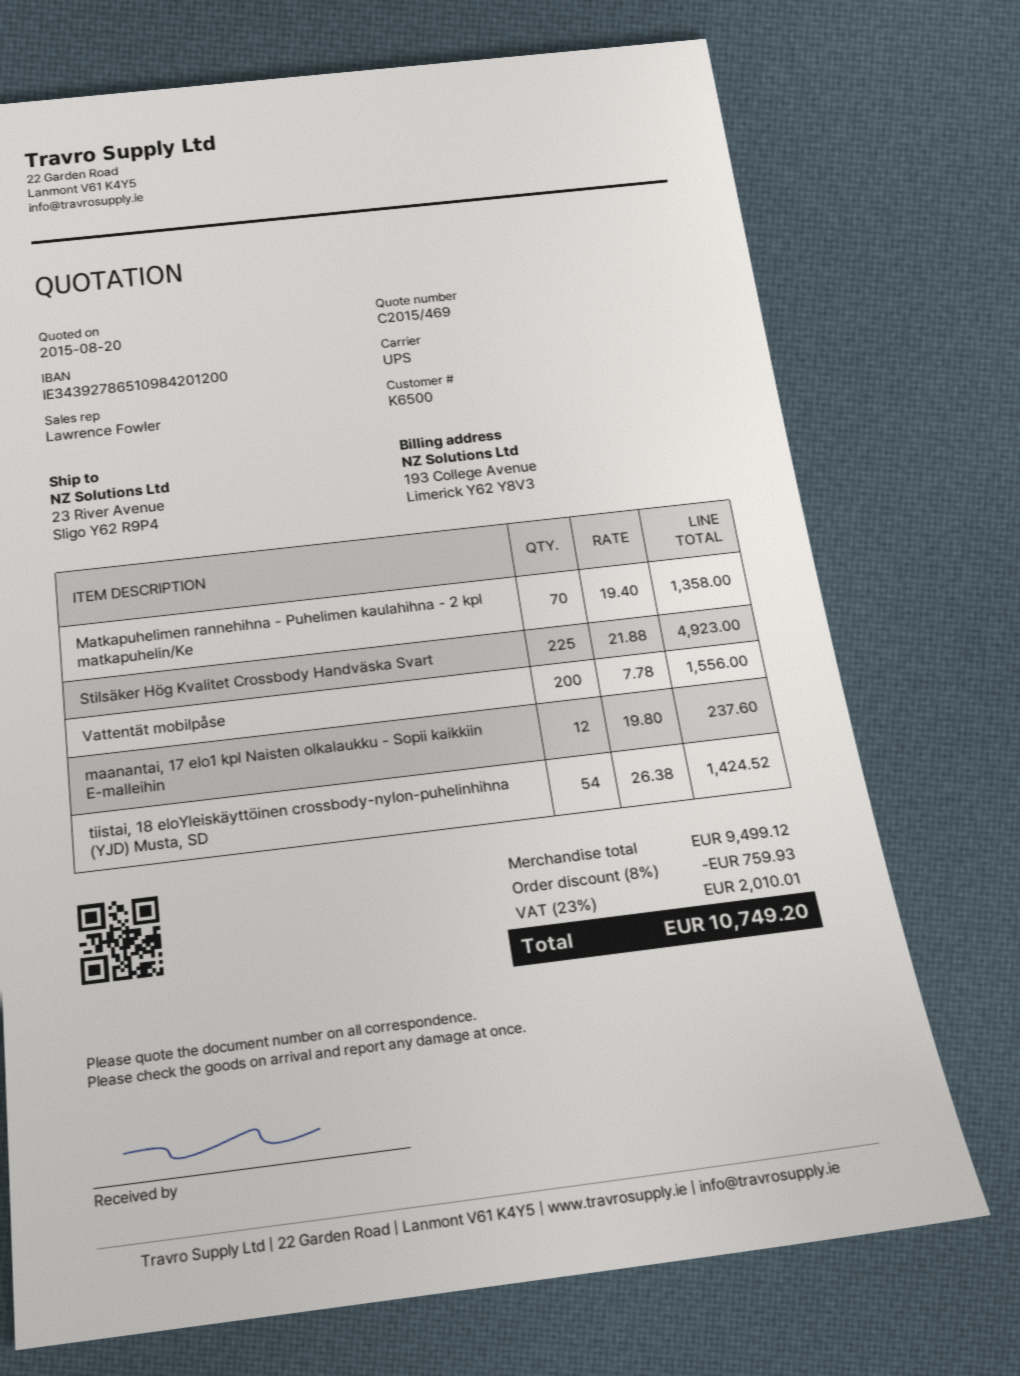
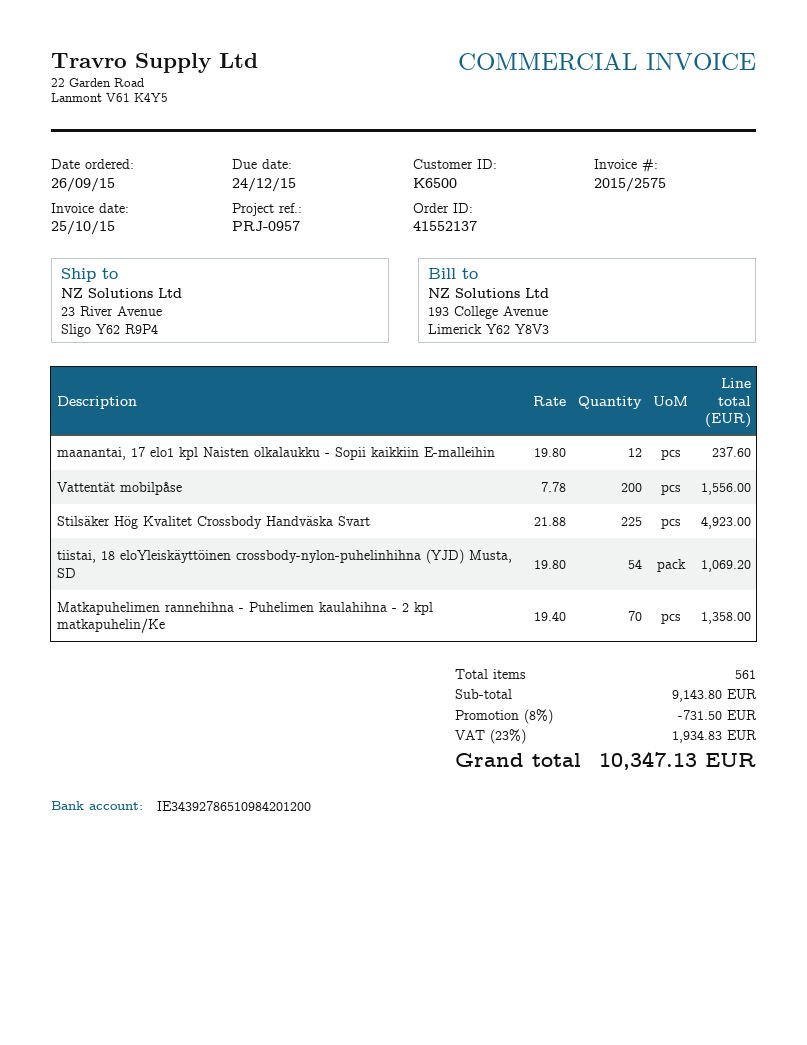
tiistai, 18 eloYleiskäyttöinen crossbody-nylon-puhelinhihna (YJD) Musta, SD: 54 x 26.38 = 1424.52 -> 54 x 19.80 = 1069.20
subtotal: 9499.12 -> 9143.80
discount: 8% = 759.93 -> 8% = 731.50
tax: 23% = 2010.01 -> 23% = 1934.83
total: 10749.20 -> 10347.13

